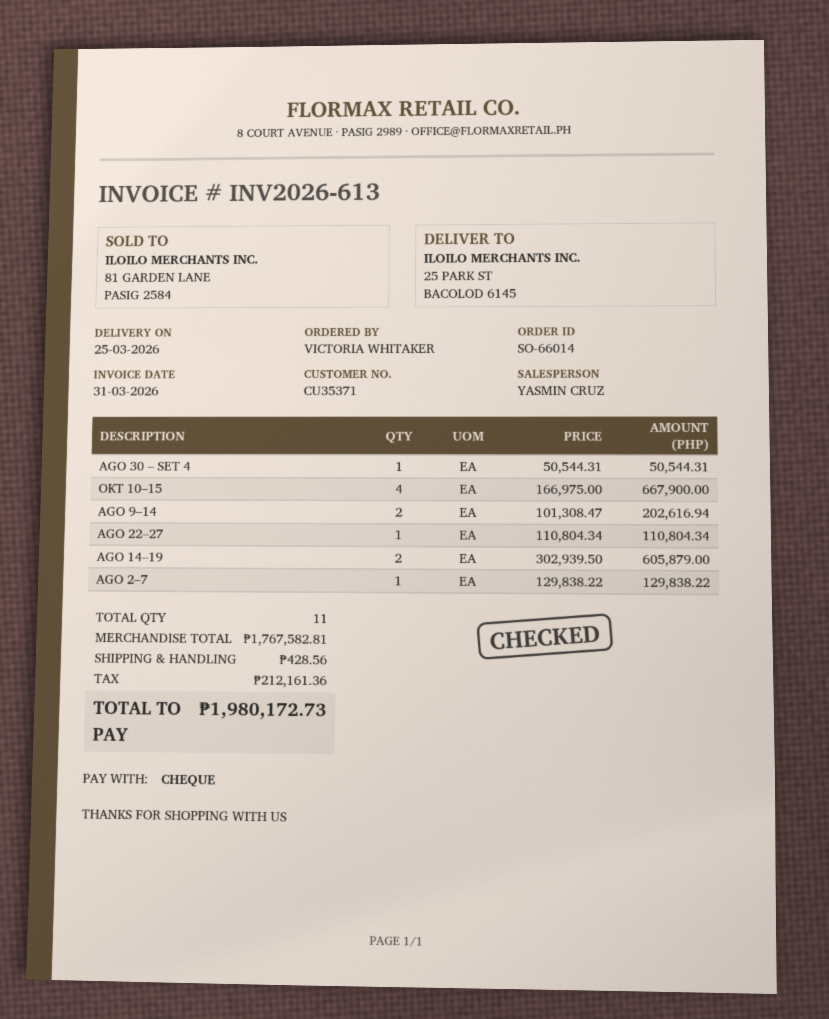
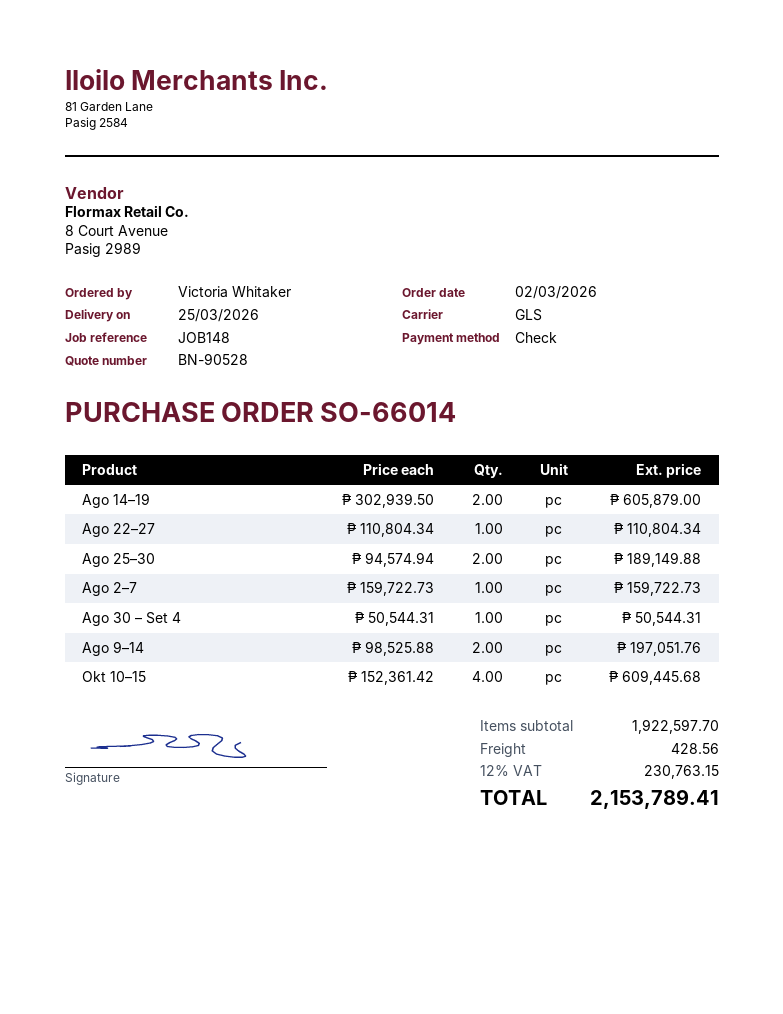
OKT 10–15: 4 x 166975.00 = 667900.00 -> 4 x 152361.42 = 609445.68
AGO 9–14: 2 x 101308.47 = 202616.94 -> 2 x 98525.88 = 197051.76
AGO 2–7: 1 x 129838.22 = 129838.22 -> 1 x 159722.73 = 159722.73
Ago 25–30: none -> 2 x 94574.94 = 189149.88
subtotal: 1767582.81 -> 1922597.70
tax: 212161.36 -> 230763.15
total: 1980172.73 -> 2153789.41

